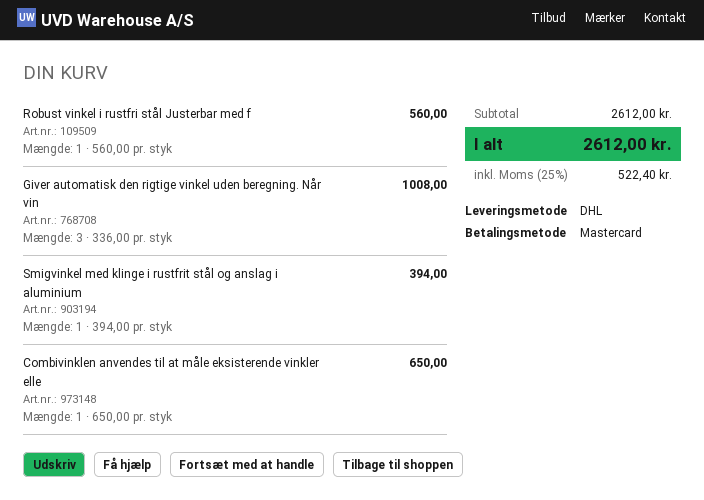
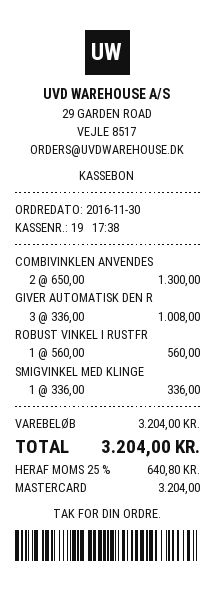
Smigvinkel med klinge i rustfrit stål og anslag i aluminium: 1 x 394.00 = 394.00 -> 1 x 336.00 = 336.00
Combivinklen anvendes til at måle eksisterende vinkler elle: 1 x 650.00 = 650.00 -> 2 x 650.00 = 1300.00
subtotal: 2612.00 -> 3204.00
tax: 25% = 522.40 -> 25% = 640.80
total: 2612.00 -> 3204.00

